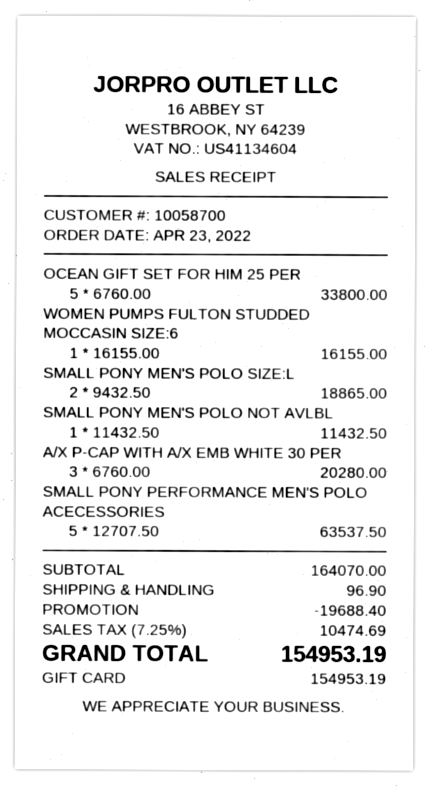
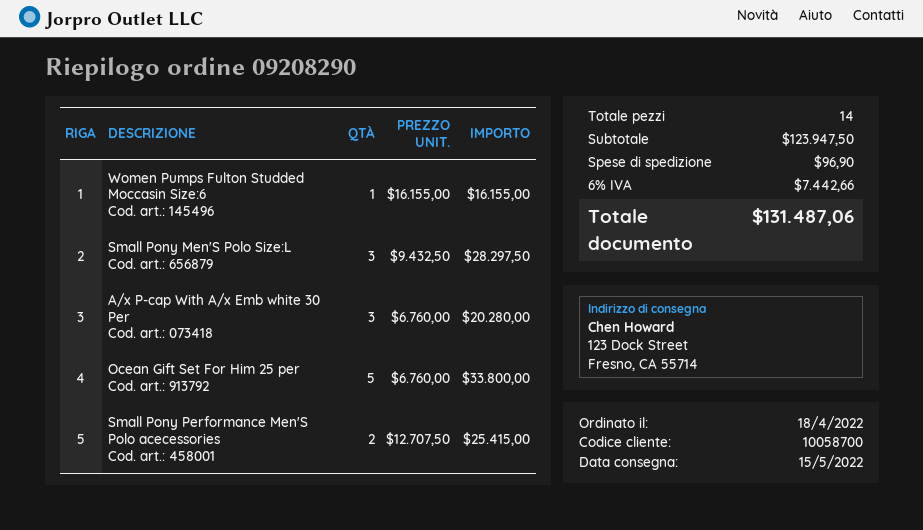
order date: 2022-04-23 -> 2022-04-18
SMALL PONY MEN'S POLO SIZE:L: 2 x 9432.50 = 18865.00 -> 3 x 9432.50 = 28297.50
SMALL PONY MEN'S POLO NOT AVLBL: 1 x 11432.50 = 11432.50 -> none
SMALL PONY PERFORMANCE MEN'S POLO ACECESSORIES: 5 x 12707.50 = 63537.50 -> 2 x 12707.50 = 25415.00
subtotal: 164070.00 -> 123947.50
discount: 19688.40 -> none
tax: 7.25% = 10474.69 -> 6% = 7442.66
total: 154953.19 -> 131487.06

